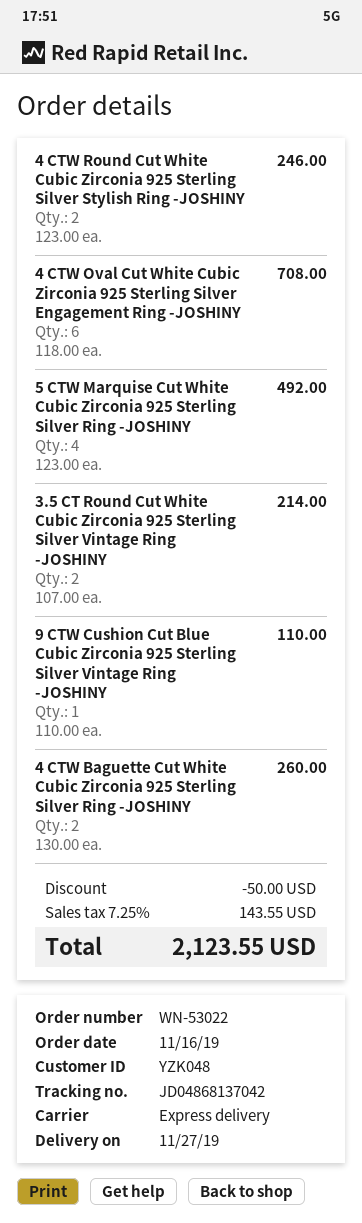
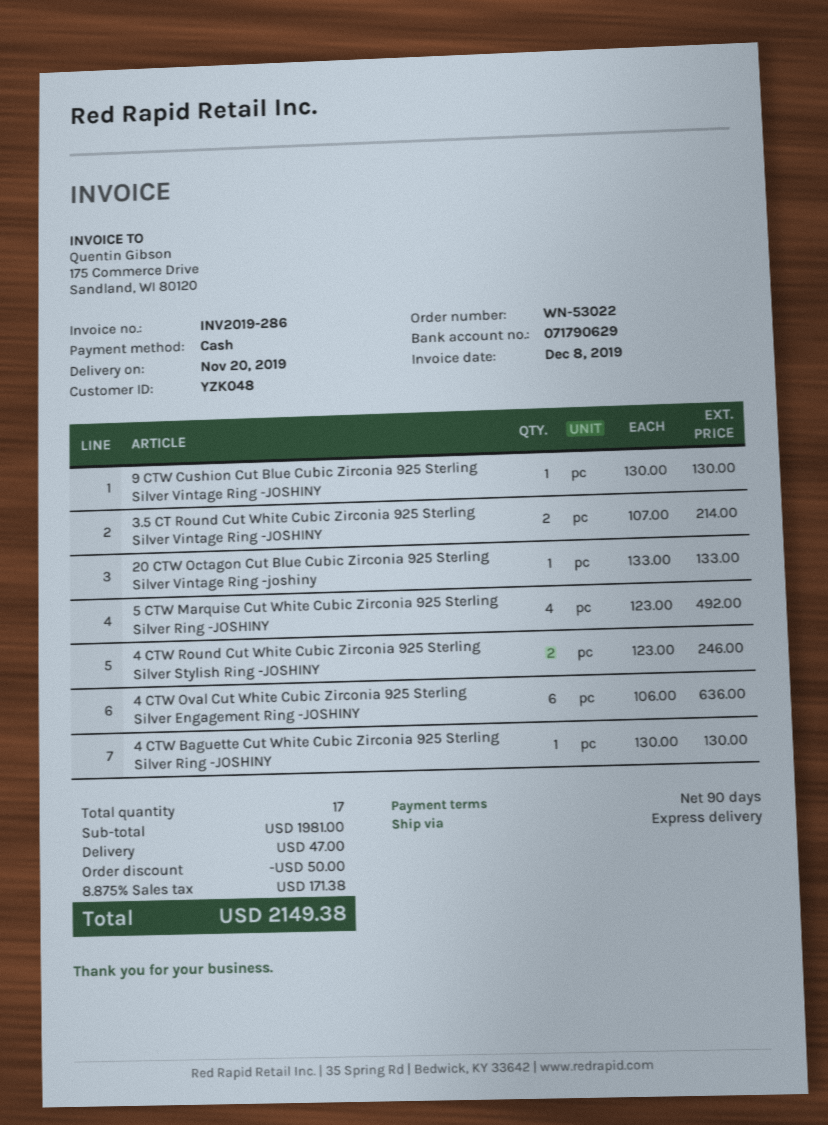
delivery date: 2019-11-27 -> 2019-11-20
4 CTW Oval Cut White Cubic Zirconia 925 Sterling Silver Engagement Ring -JOSHINY: 6 x 118.00 = 708.00 -> 6 x 106.00 = 636.00
9 CTW Cushion Cut Blue Cubic Zirconia 925 Sterling Silver Vintage Ring -JOSHINY: 1 x 110.00 = 110.00 -> 1 x 130.00 = 130.00
4 CTW Baguette Cut White Cubic Zirconia 925 Sterling Silver Ring -JOSHINY: 2 x 130.00 = 260.00 -> 1 x 130.00 = 130.00
20 CTW Octagon Cut Blue Cubic Zirconia 925 Sterling Silver Vintage Ring -joshiny: none -> 1 x 133.00 = 133.00
shipping: none -> 47.00
tax: 7.25% = 143.55 -> 8.875% = 171.38
total: 2123.55 -> 2149.38

